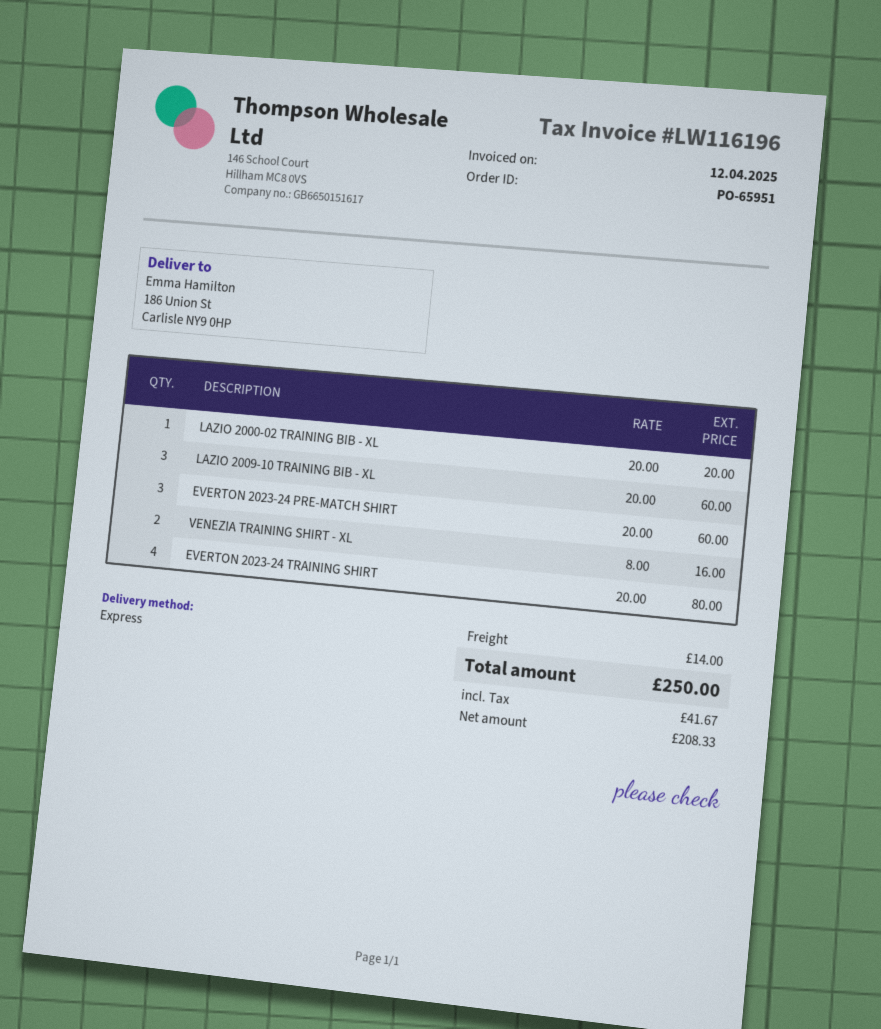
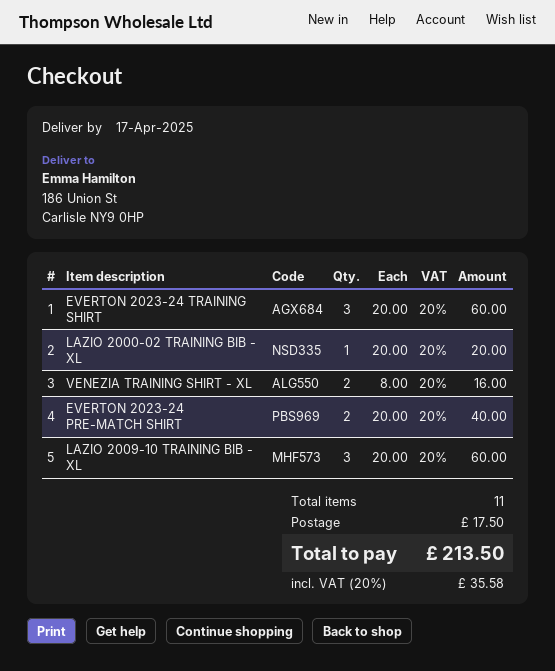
EVERTON 2023-24 PRE-MATCH SHIRT: 3 x 20.00 = 60.00 -> 2 x 20.00 = 40.00
EVERTON 2023-24 TRAINING SHIRT: 4 x 20.00 = 80.00 -> 3 x 20.00 = 60.00
shipping: 14.00 -> 17.50
tax: 41.67 -> 35.58
total: 250.00 -> 213.50

